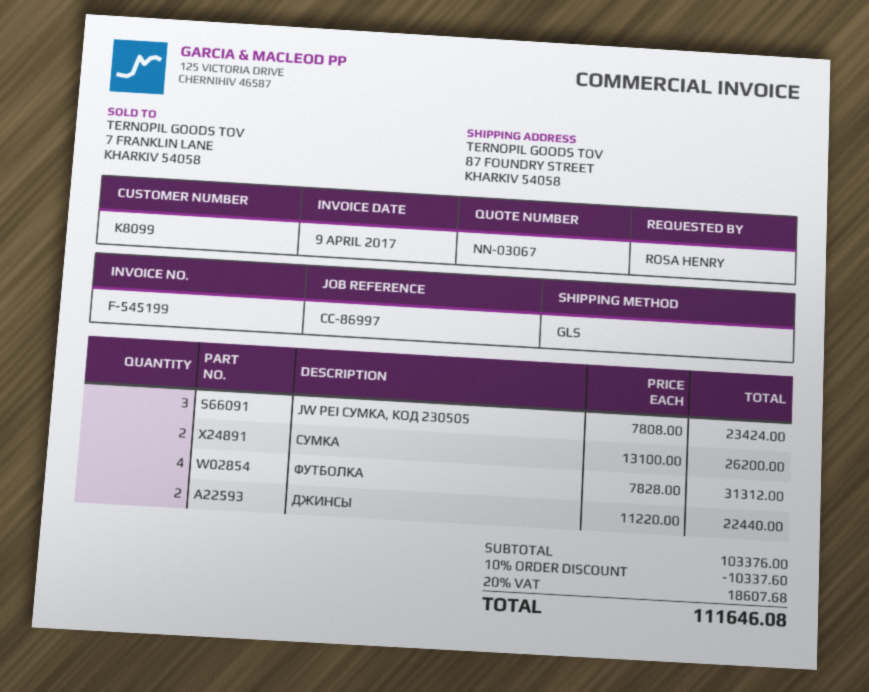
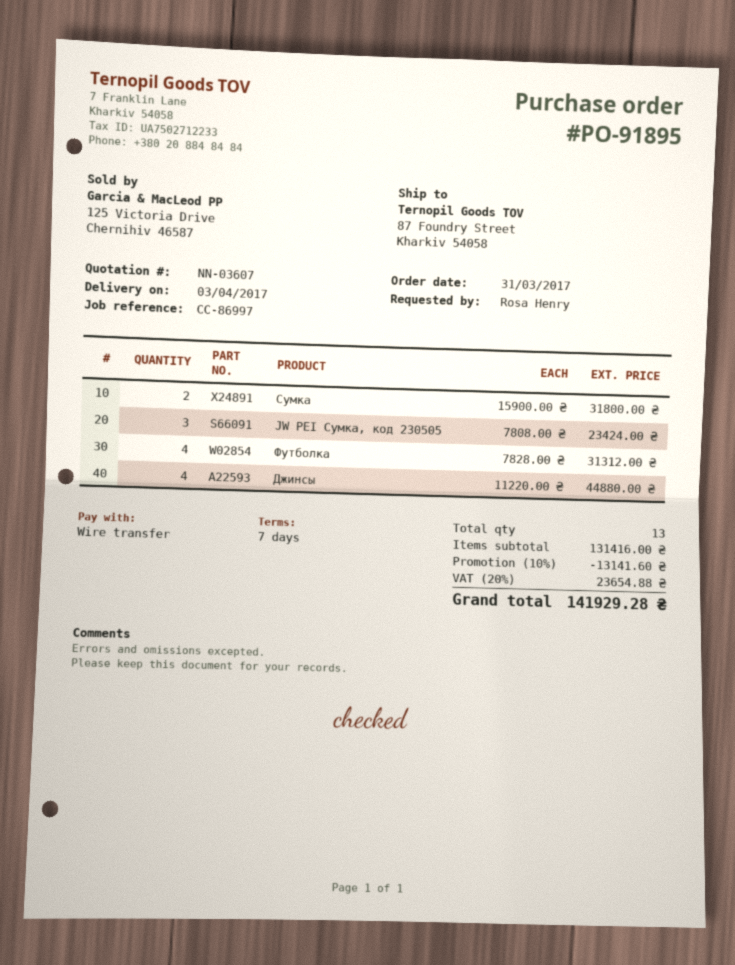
quote number: NN-03067 -> NN-03607
СУМКА: 2 x 13100.00 = 26200.00 -> 2 x 15900.00 = 31800.00
ДЖИНСЫ: 2 x 11220.00 = 22440.00 -> 4 x 11220.00 = 44880.00
subtotal: 103376.00 -> 131416.00
discount: 10% = 10337.60 -> 10% = 13141.60
tax: 20% = 18607.68 -> 20% = 23654.88
total: 111646.08 -> 141929.28

